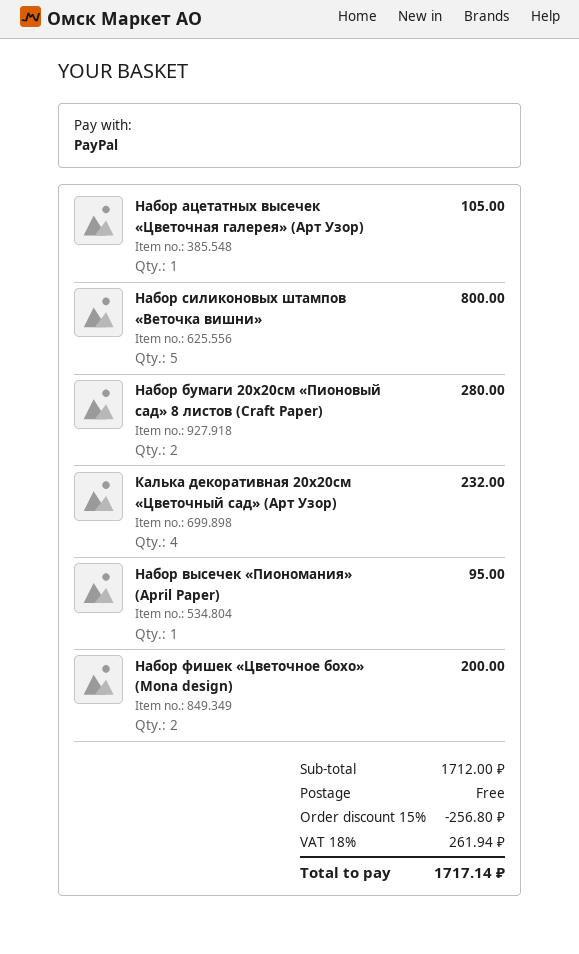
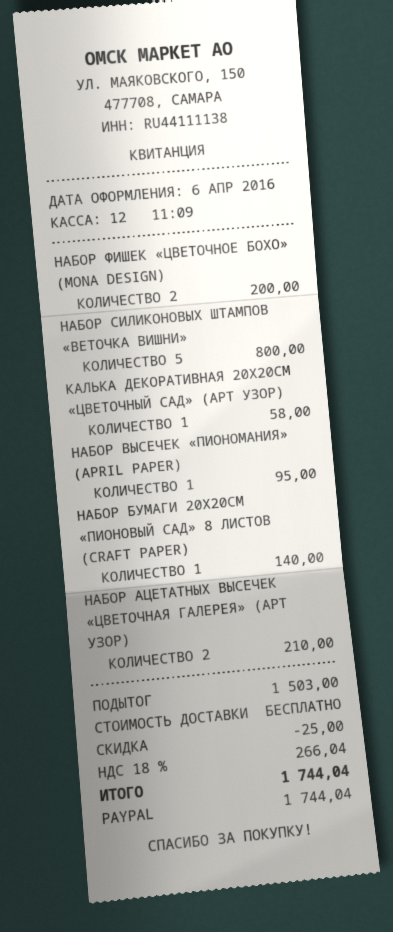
Набор ацетатных высечек «Цветочная галерея» (Арт Узор): 1 for 105.00 -> 2 for 210.00
Набор бумаги 20х20см «Пионовый сад» 8 листов (Craft Paper): 2 for 280.00 -> 1 for 140.00
Калька декоративная 20х20см «Цветочный сад» (Арт Узор): 4 for 232.00 -> 1 for 58.00
subtotal: 1712.00 -> 1503.00
discount: 256.80 -> 25.00
tax: 18% = 261.94 -> 18% = 266.04
total: 1717.14 -> 1744.04

